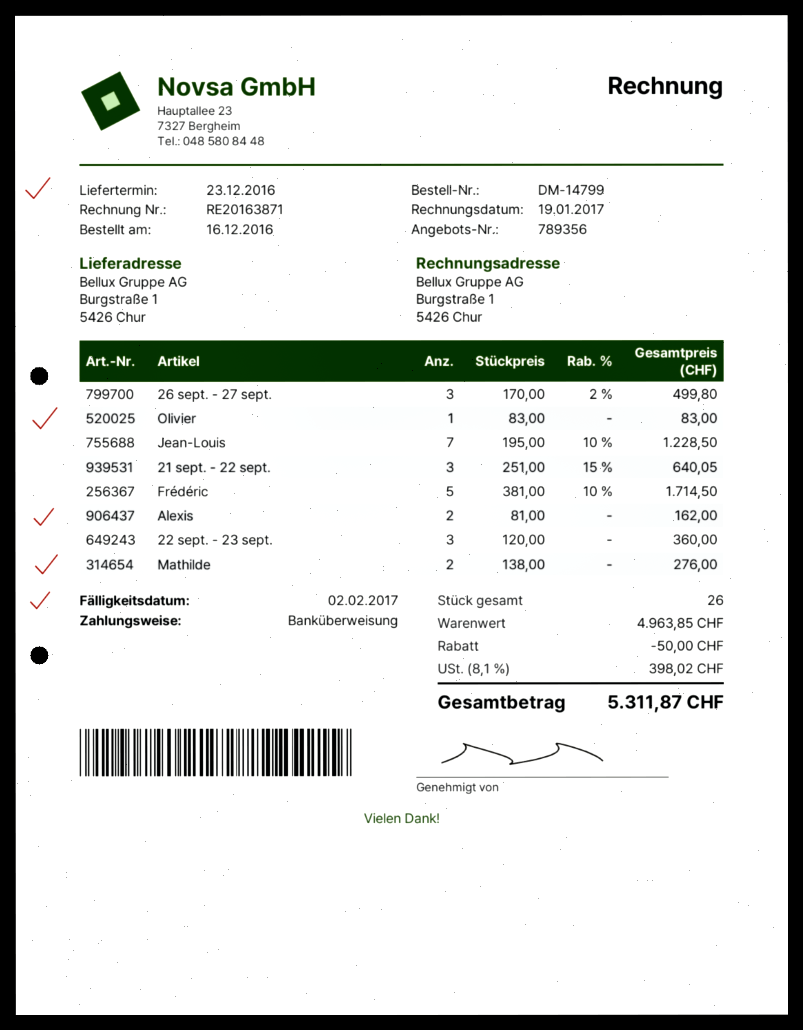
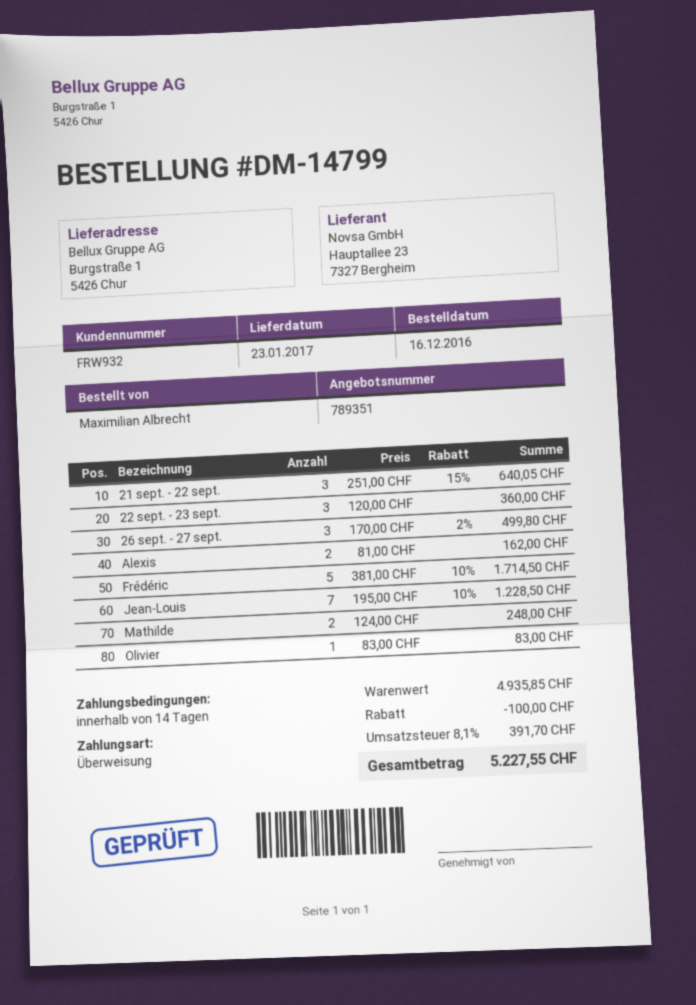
quote number: 789356 -> 789351
delivery date: 2016-12-23 -> 2017-01-23
Mathilde: 2 x 138.00 = 276.00 -> 2 x 124.00 = 248.00
subtotal: 4963.85 -> 4935.85
discount: 50.00 -> 100.00
tax: 8.1% = 398.02 -> 8.1% = 391.70
total: 5311.87 -> 5227.55

